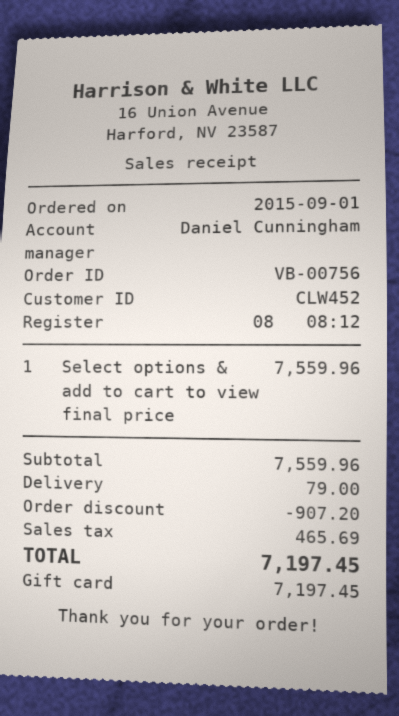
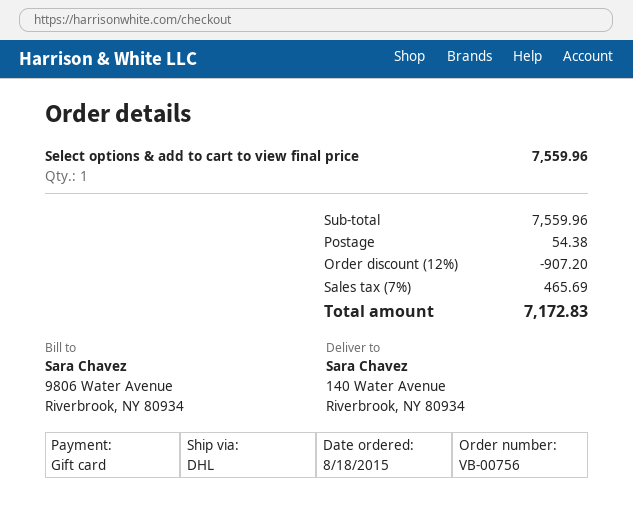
order date: 2015-09-01 -> 2015-08-18
shipping: 79.00 -> 54.38
total: 7197.45 -> 7172.83

